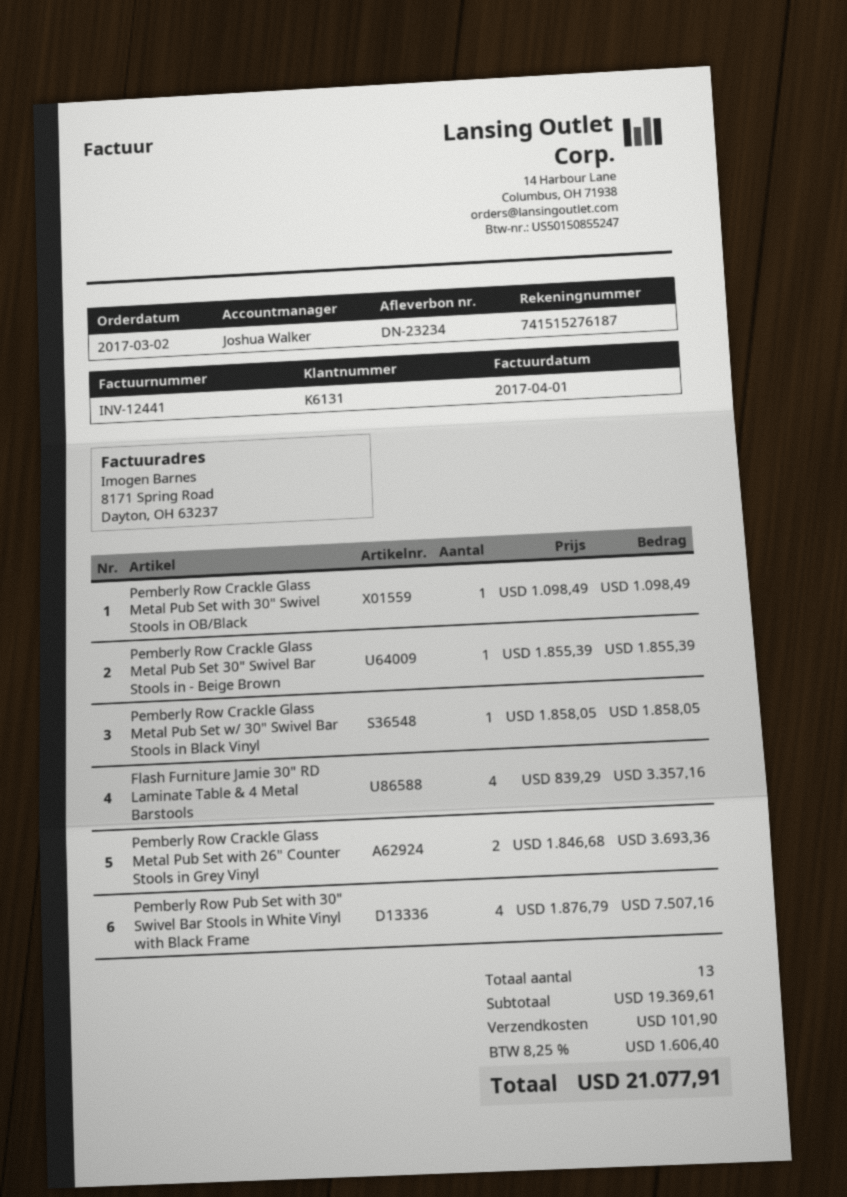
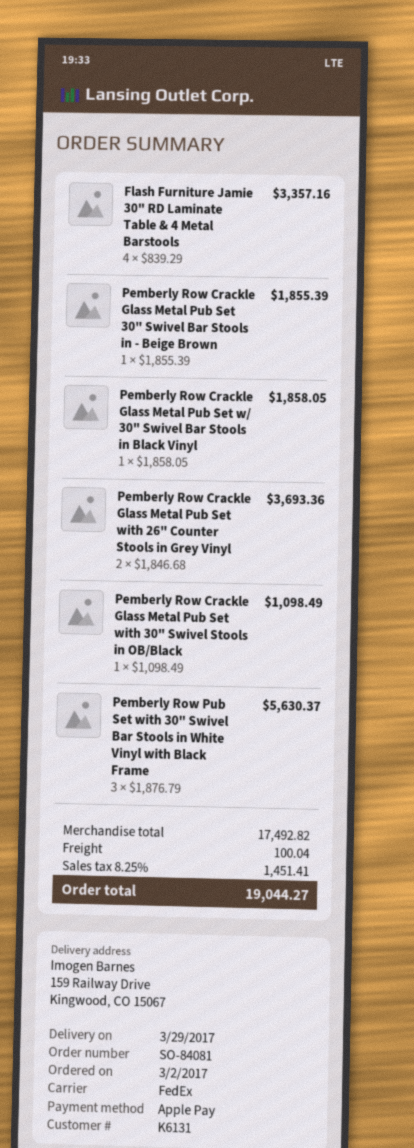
Pemberly Row Pub Set with 30" Swivel Bar Stools in White Vinyl with Black Frame: 4 x 1876.79 = 7507.16 -> 3 x 1876.79 = 5630.37
subtotal: 19369.61 -> 17492.82
shipping: 101.90 -> 100.04
tax: 8.25% = 1606.40 -> 8.25% = 1451.41
total: 21077.91 -> 19044.27

